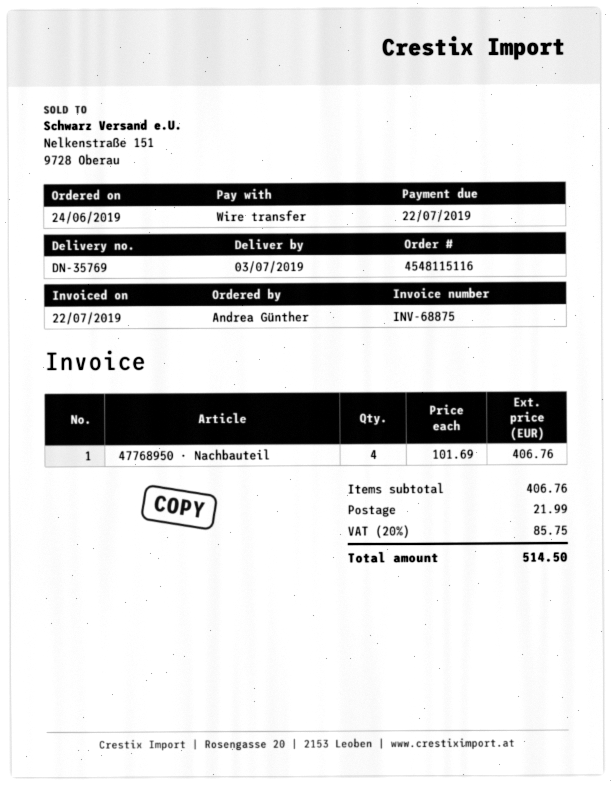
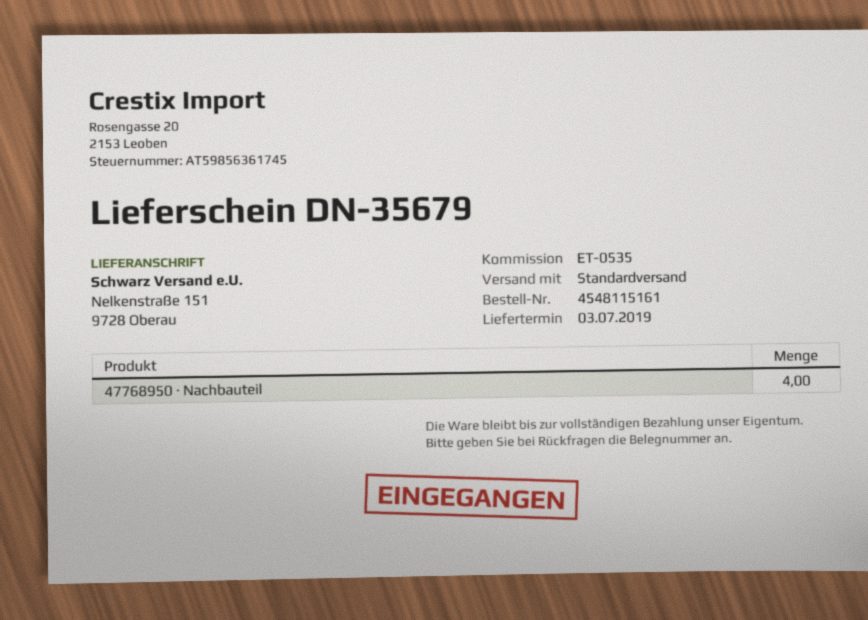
order number: 4548115116 -> 4548115161
delivery note number: DN-35769 -> DN-35679

